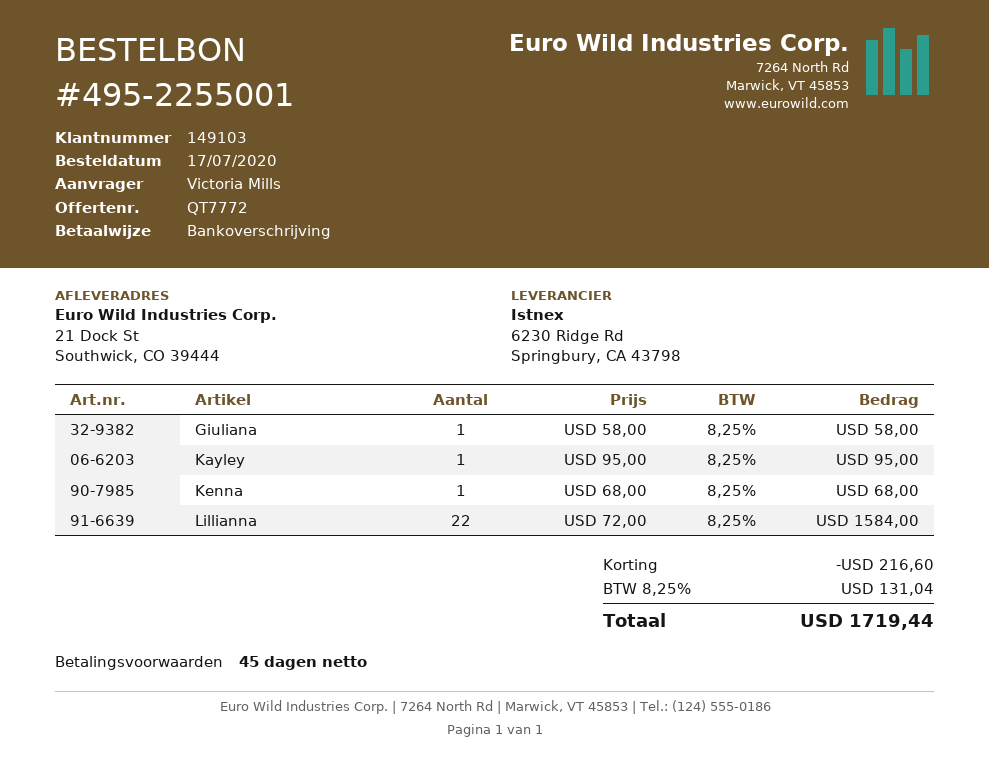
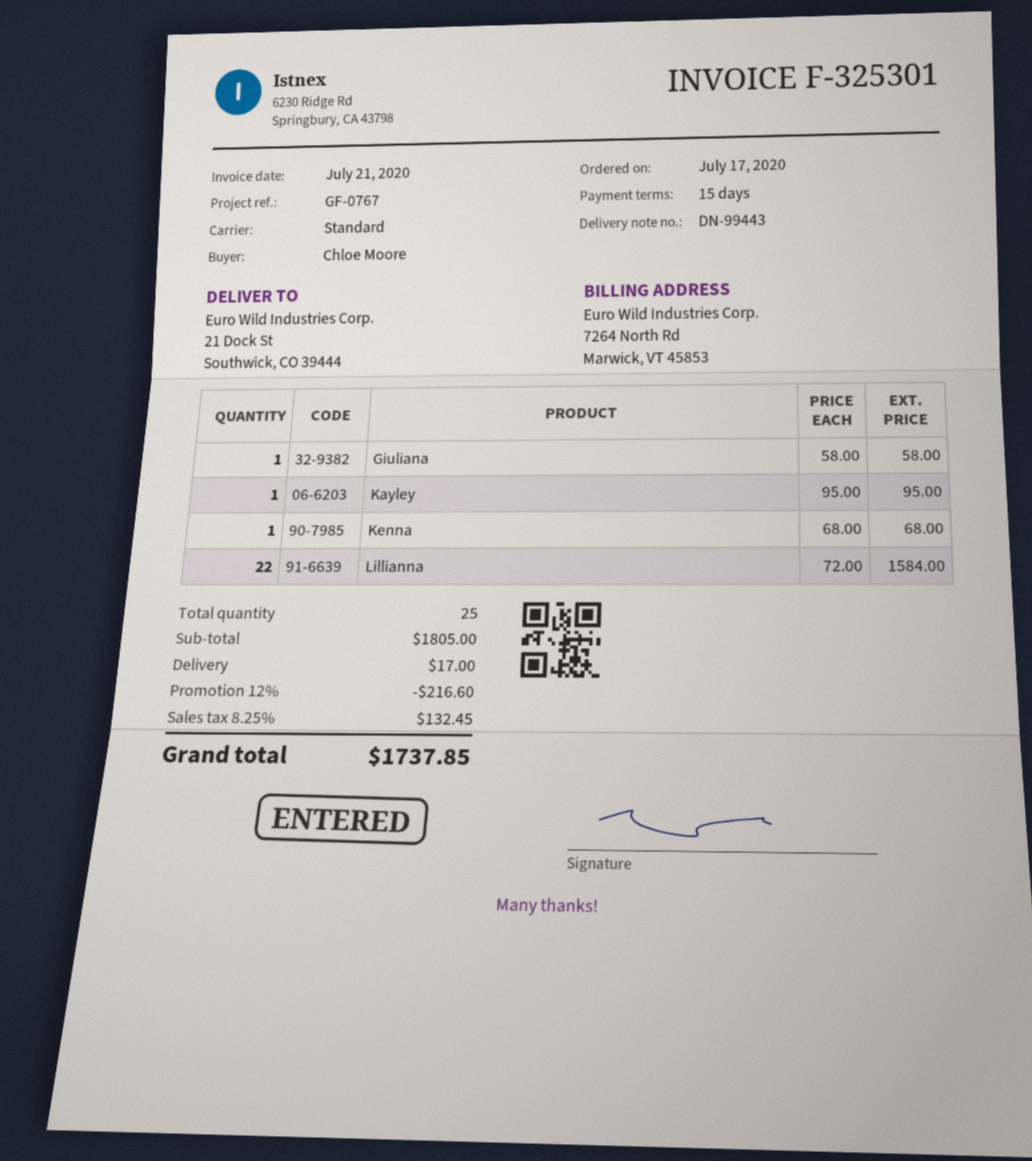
payment terms: 45 days -> 15 days
ordered by: Victoria Mills -> Chloe Moore
shipping: none -> 17.00
tax: 8.25% = 131.04 -> 8.25% = 132.45
total: 1719.44 -> 1737.85

